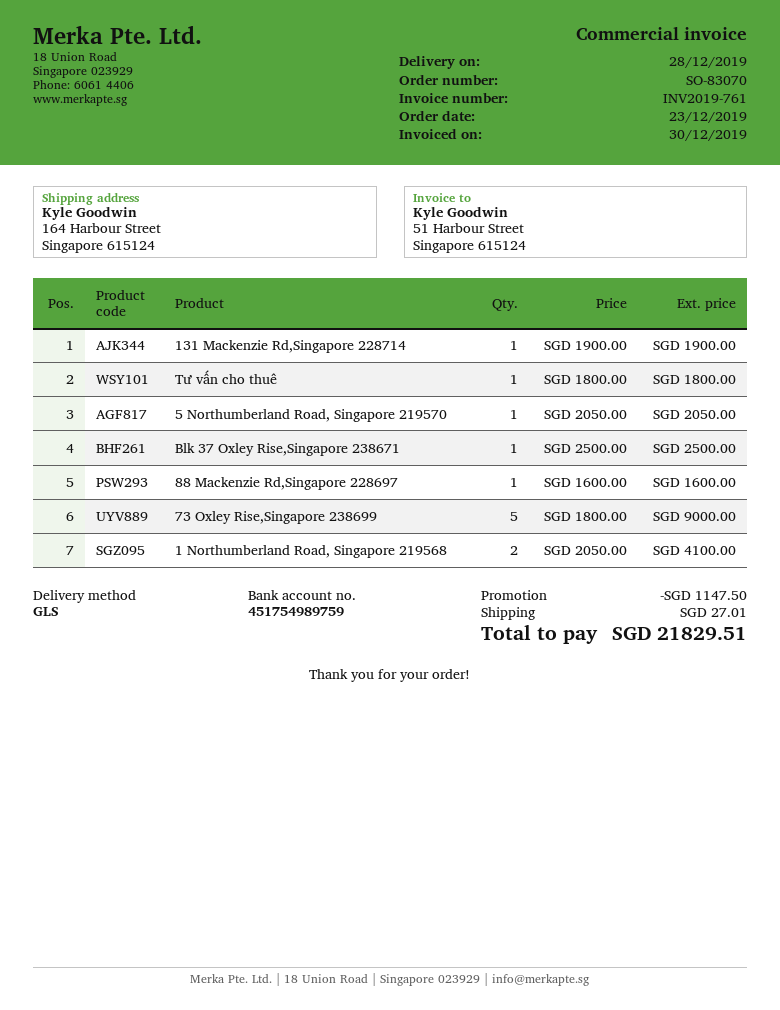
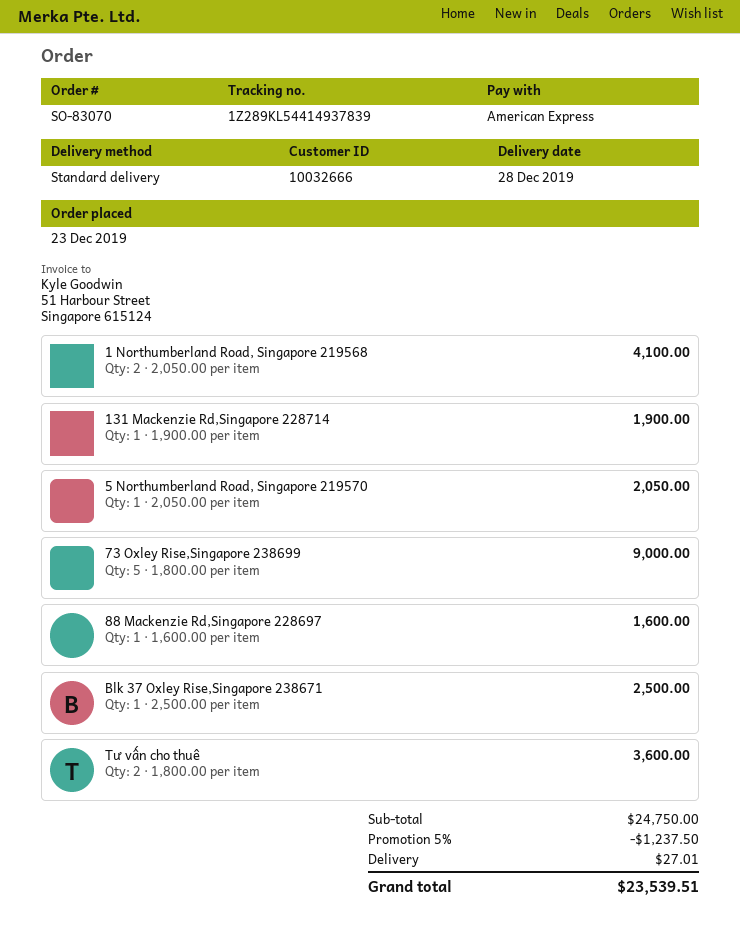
shipping method: GLS -> standard
Tư vấn cho thuê: 1 x 1800.00 = 1800.00 -> 2 x 1800.00 = 3600.00
discount: 1147.50 -> 1237.50
total: 21829.51 -> 23539.51

